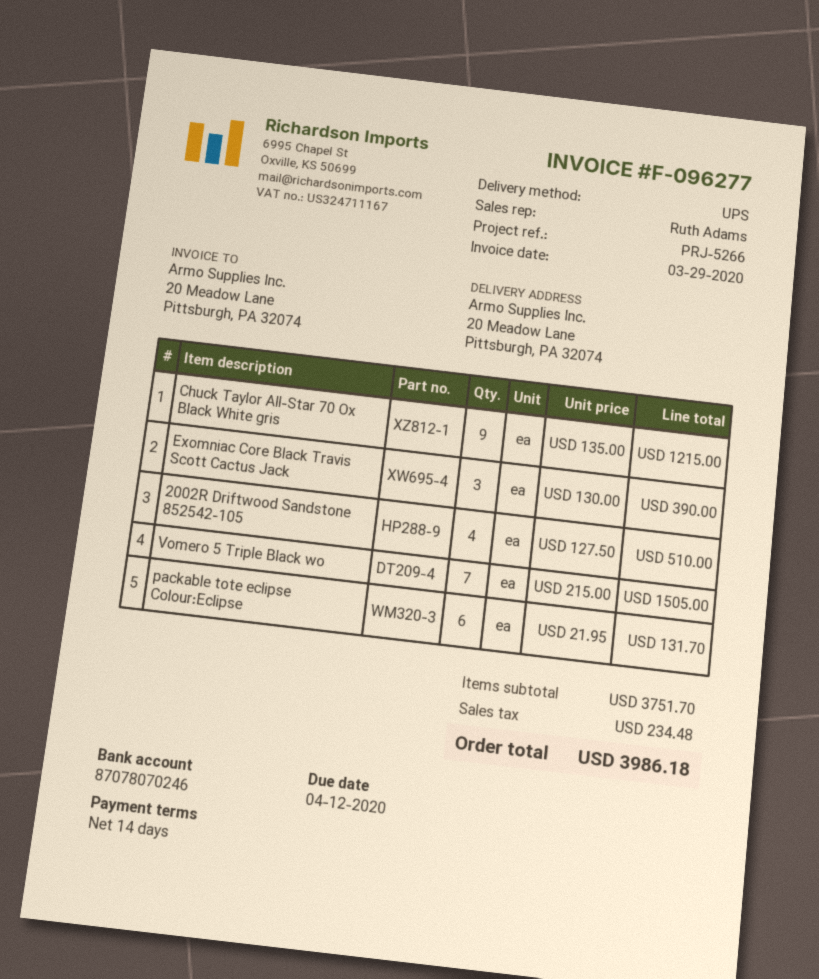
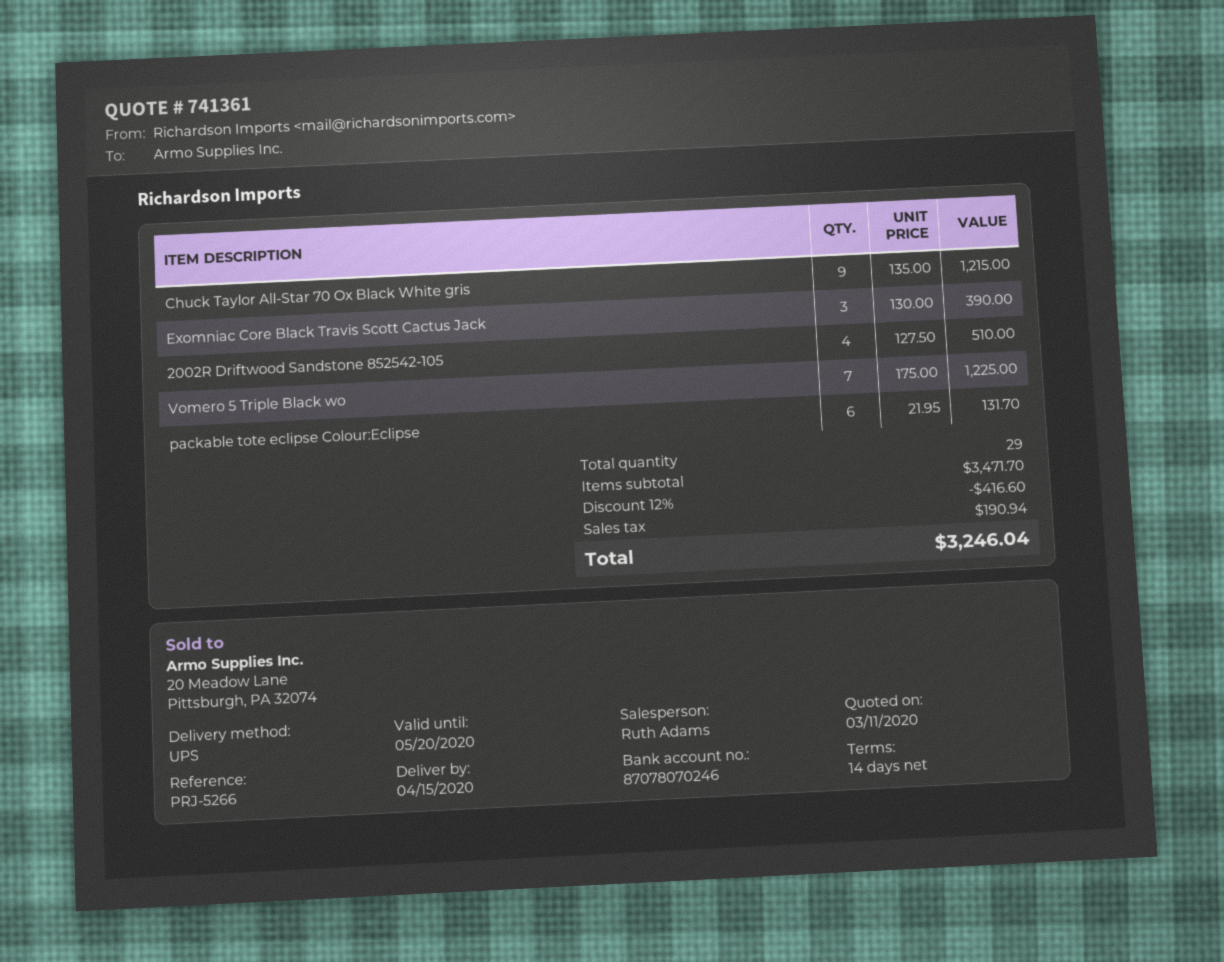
Vomero 5 Triple Black wo: 7 x 215.00 = 1505.00 -> 7 x 175.00 = 1225.00
subtotal: 3751.70 -> 3471.70
discount: none -> 12% = 416.60
tax: 234.48 -> 190.94
total: 3986.18 -> 3246.04

